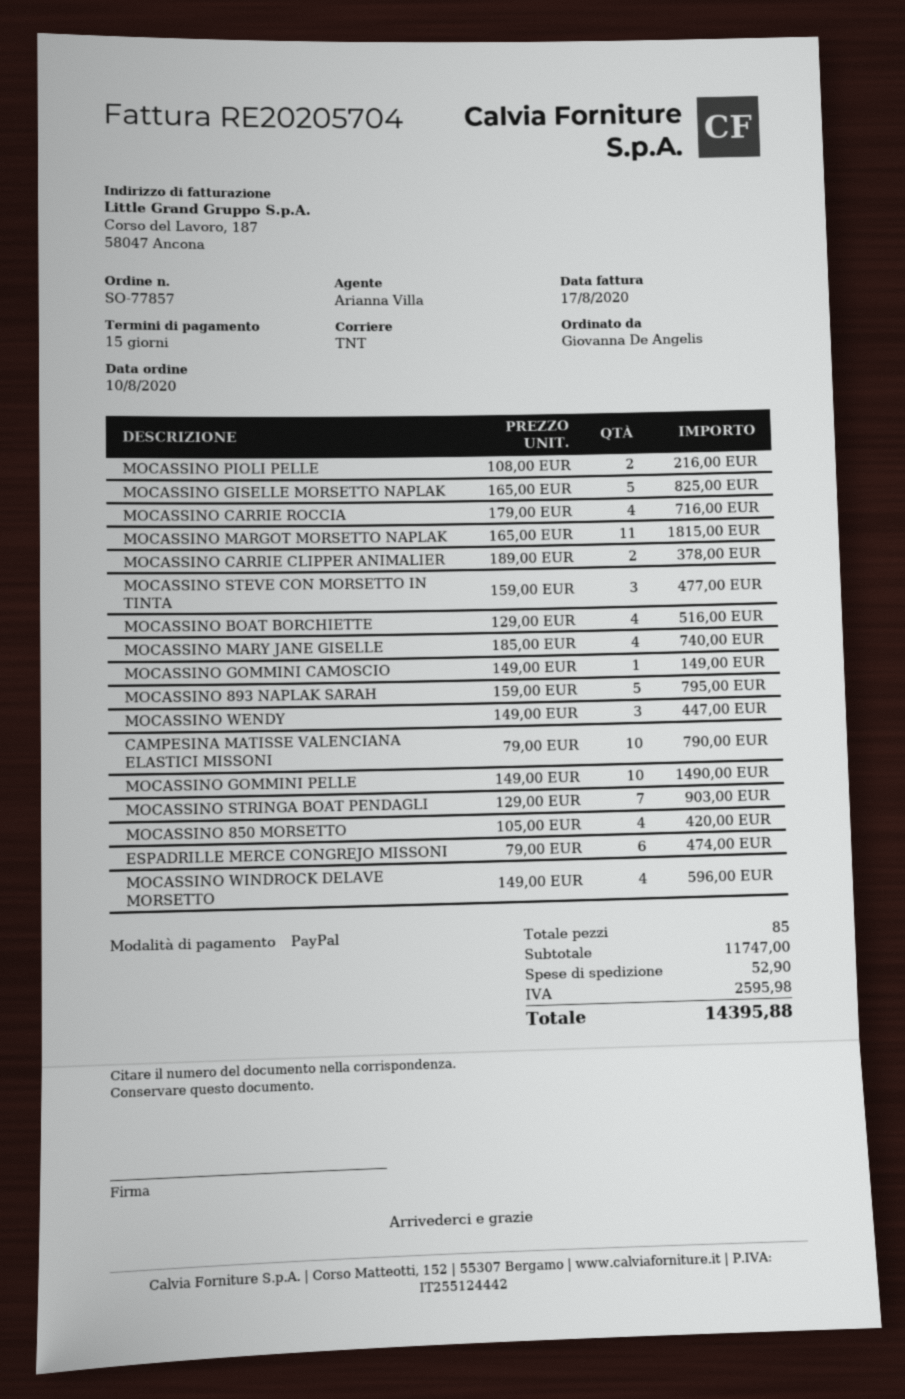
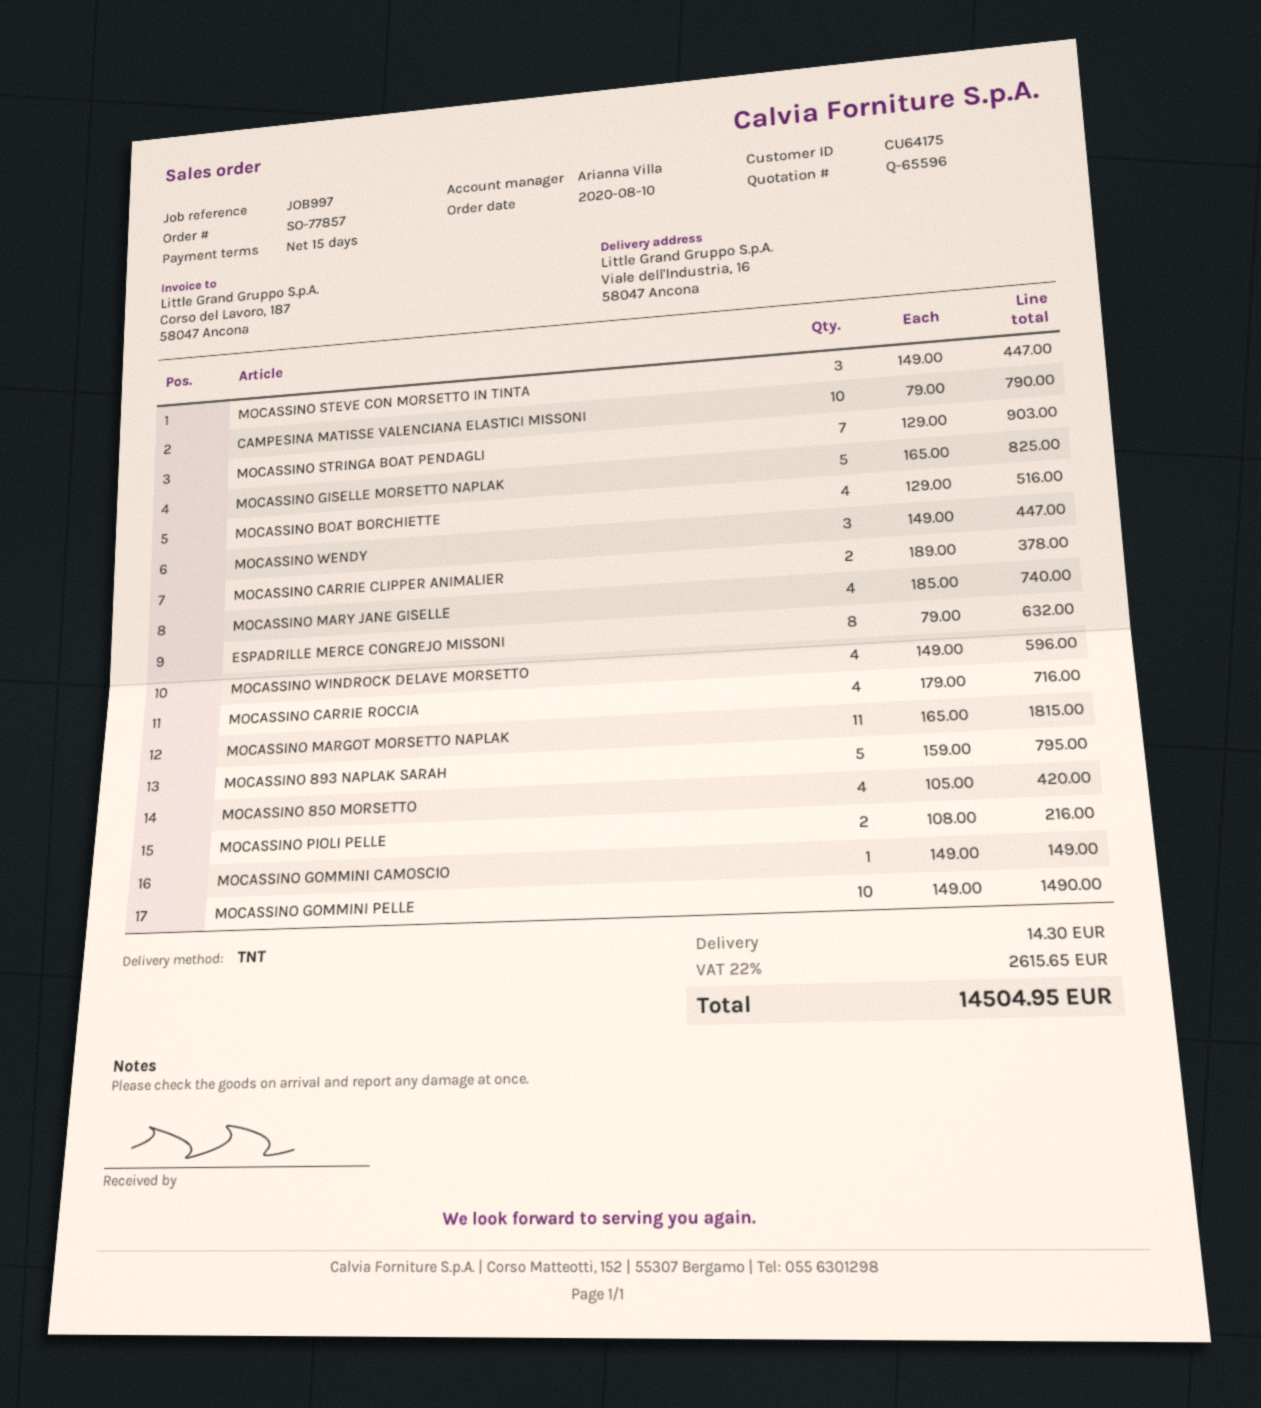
MOCASSINO STEVE CON MORSETTO IN TINTA: 3 x 159.00 = 477.00 -> 3 x 149.00 = 447.00
ESPADRILLE MERCE CONGREJO MISSONI: 6 x 79.00 = 474.00 -> 8 x 79.00 = 632.00
shipping: 52.90 -> 14.30
tax: 2595.98 -> 2615.65
total: 14395.88 -> 14504.95

